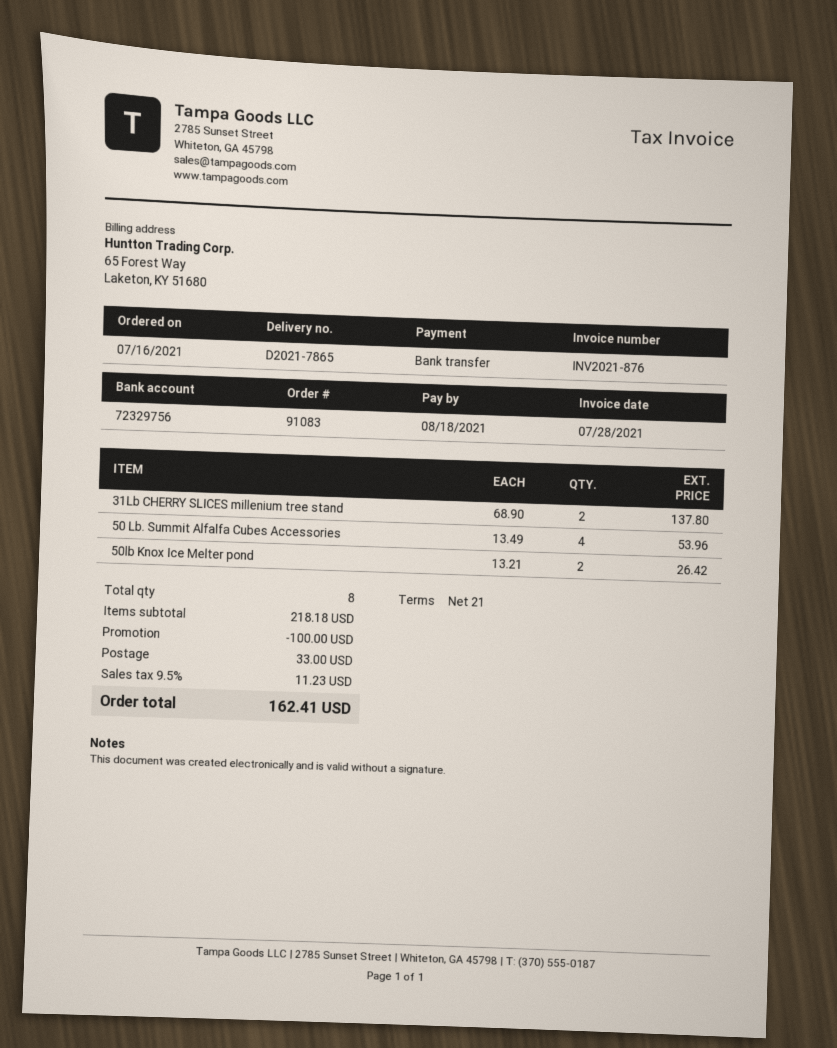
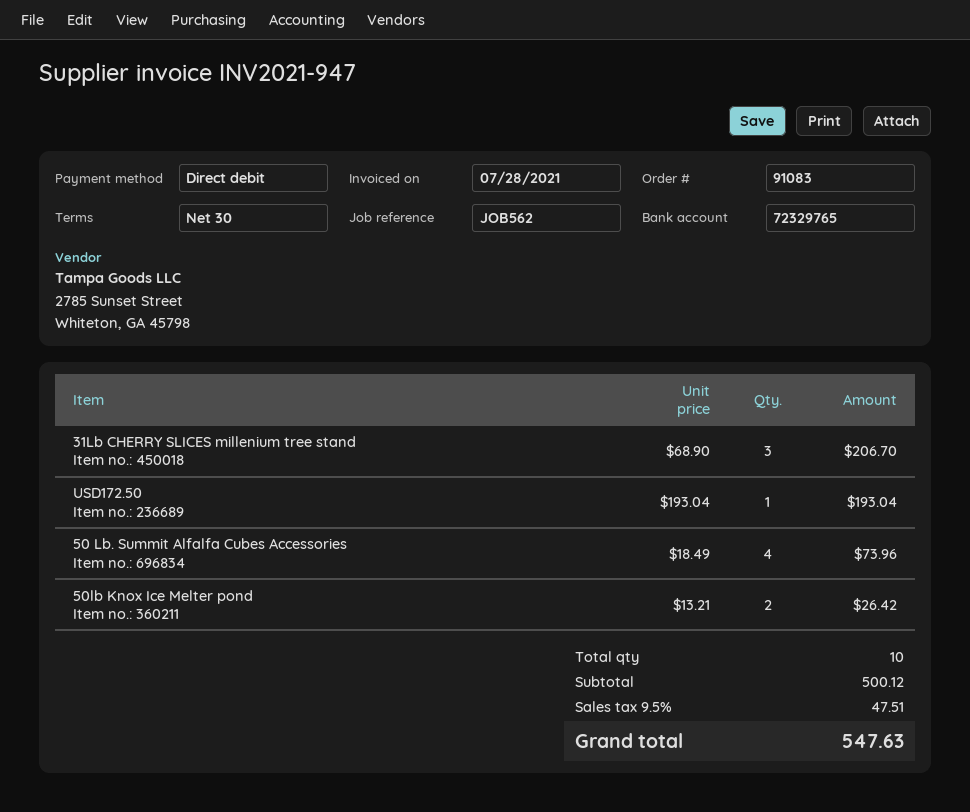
invoice number: INV2021-876 -> INV2021-947
payment terms: 21 days -> 30 days
payment method: bank transfer -> direct debit
bank account: 72329756 -> 72329765
31Lb CHERRY SLICES millenium tree stand: 2 x 68.90 = 137.80 -> 3 x 68.90 = 206.70
50 Lb. Summit Alfalfa Cubes Accessories: 4 x 13.49 = 53.96 -> 4 x 18.49 = 73.96
USD172.50: none -> 1 x 193.04 = 193.04
total quantity: 8 -> 10
subtotal: 218.18 -> 500.12
discount: 100.00 -> none
shipping: 33.00 -> none
tax: 9.5% = 11.23 -> 9.5% = 47.51
total: 162.41 -> 547.63

